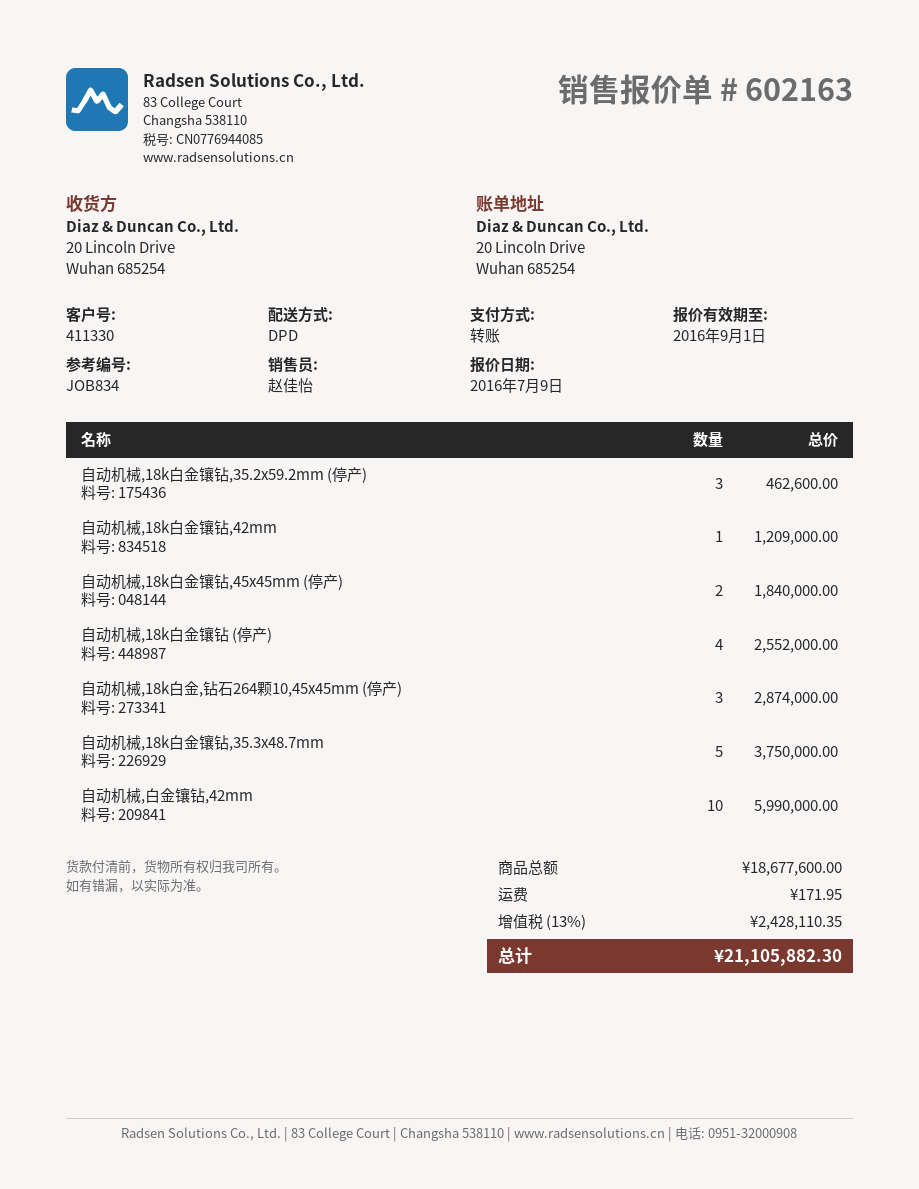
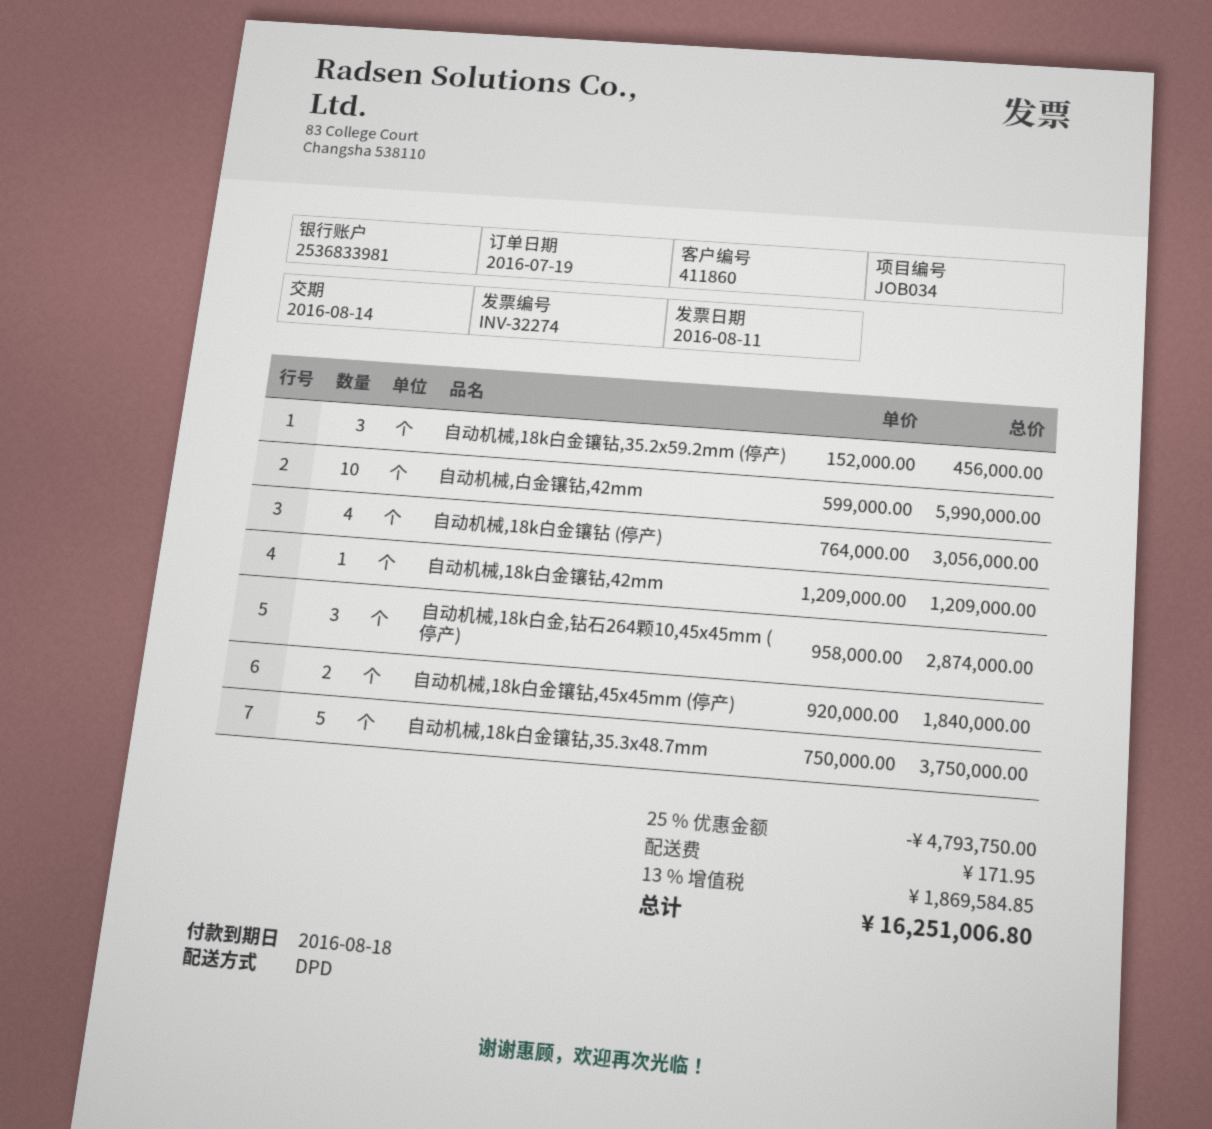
customer number: 411330 -> 411860
reference: JOB834 -> JOB034
自动机械,18k白金镶钻,35.2x59.2mm (停产): 3 for 462600.00 -> 3 for 456000.00
自动机械,18k白金镶钻 (停产): 4 for 2552000.00 -> 4 for 3056000.00
discount: none -> 25% = 4793750.00
tax: 13% = 2428110.35 -> 13% = 1869584.85
total: 21105882.30 -> 16251006.80

